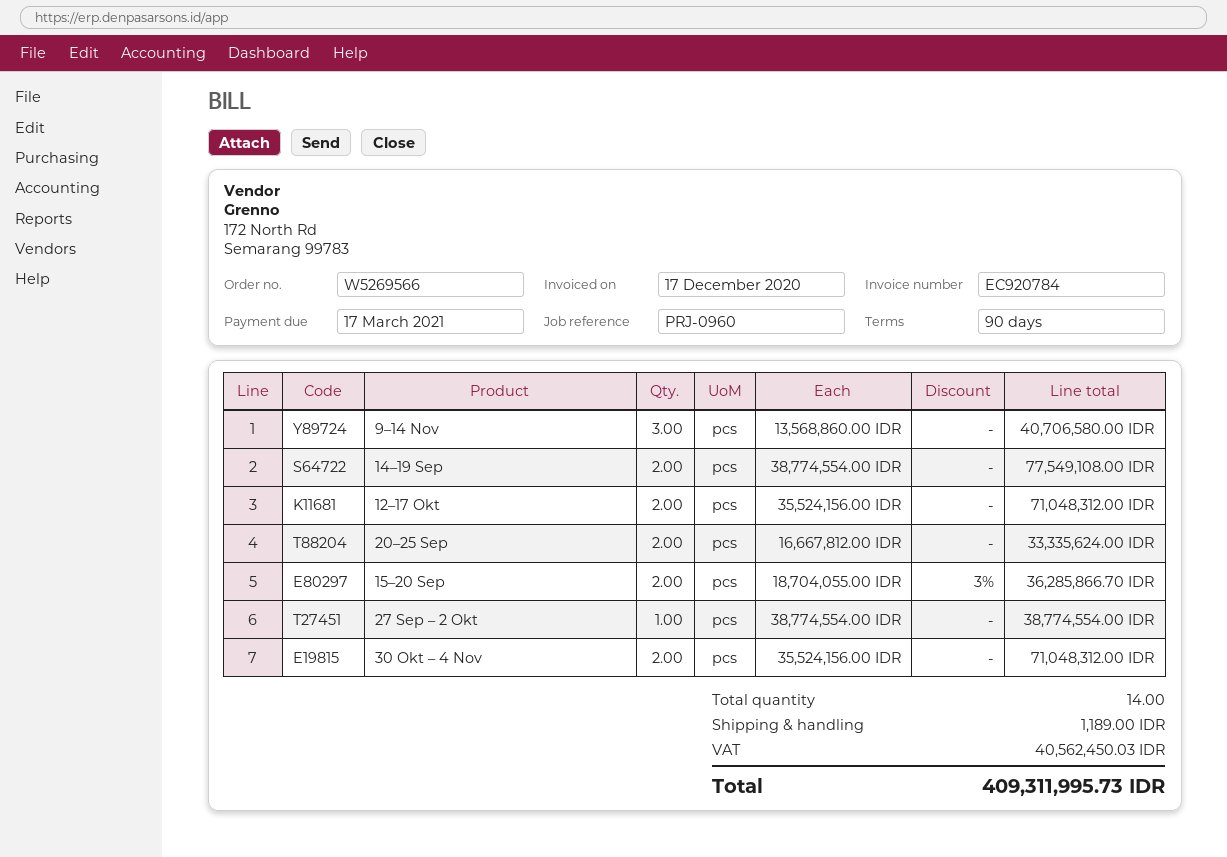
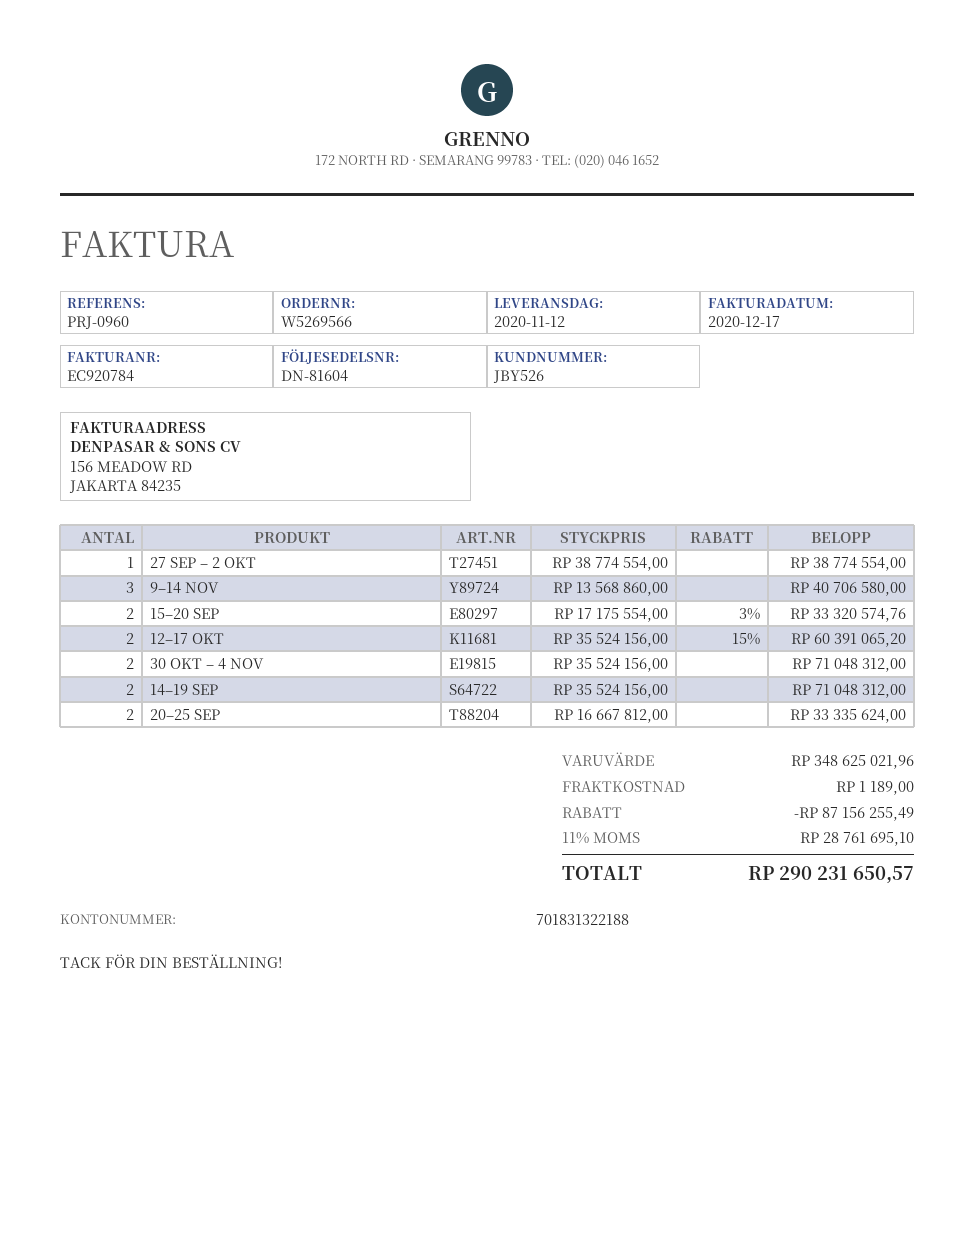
14–19 Sep: 2 x 38774554.00 = 77549108.00 -> 2 x 35524156.00 = 71048312.00
12–17 Okt: 2 x 35524156.00 = 71048312.00 -> 2 x 35524156.00 - 15% = 60391065.20
15–20 Sep: 2 x 18704055.00 - 3% = 36285866.70 -> 2 x 17175554.00 - 3% = 33320574.76
discount: none -> 87156255.49
tax: 40562450.03 -> 28761695.10
total: 409311995.73 -> 290231650.57

